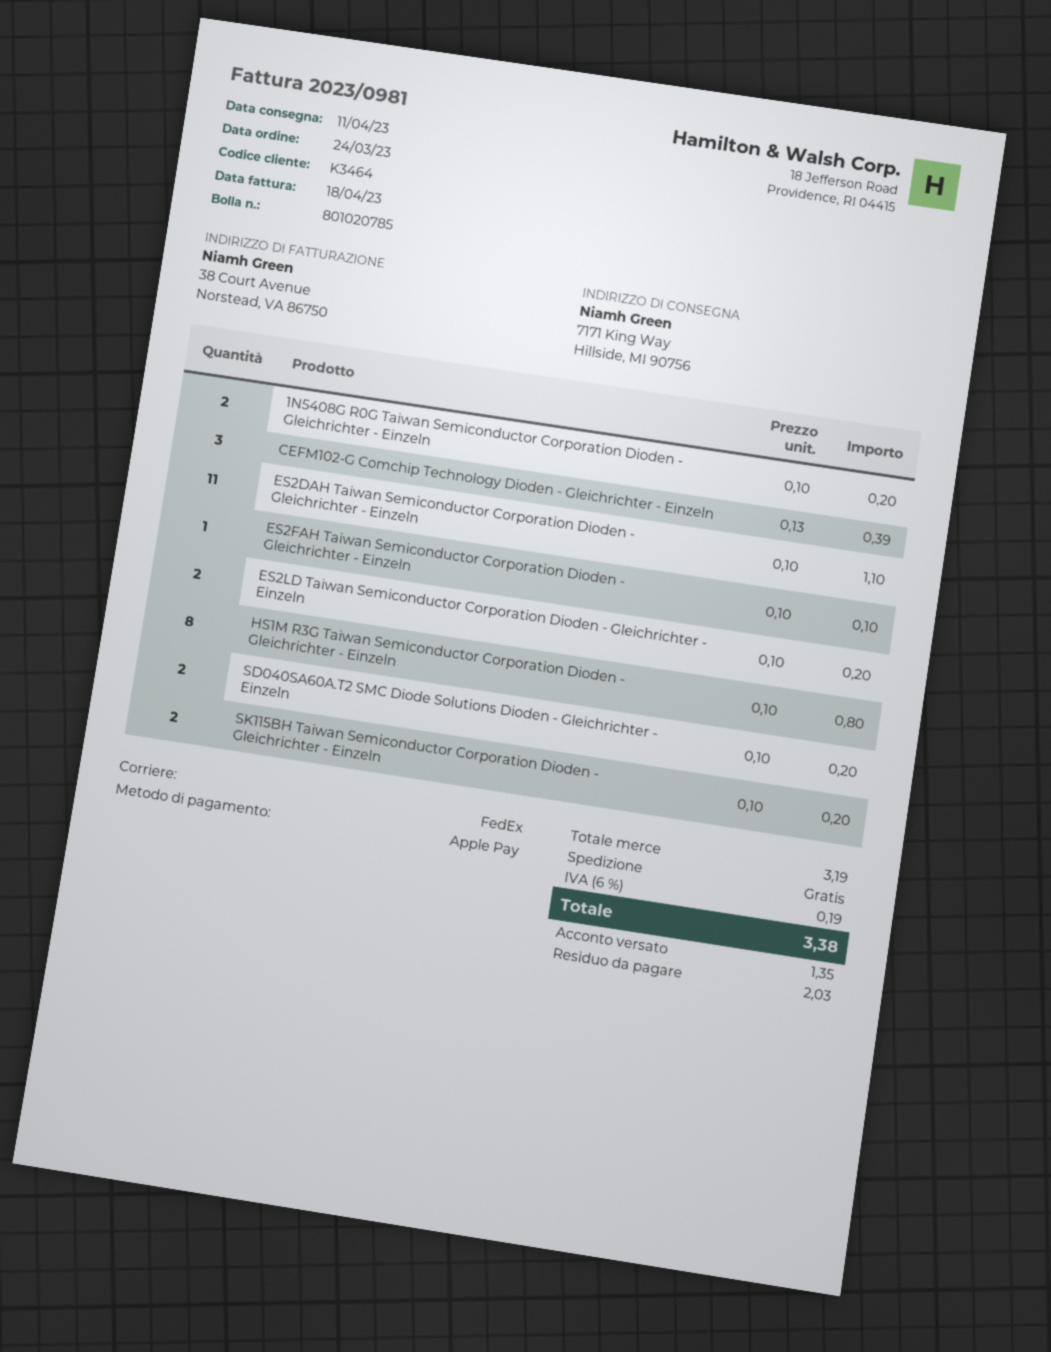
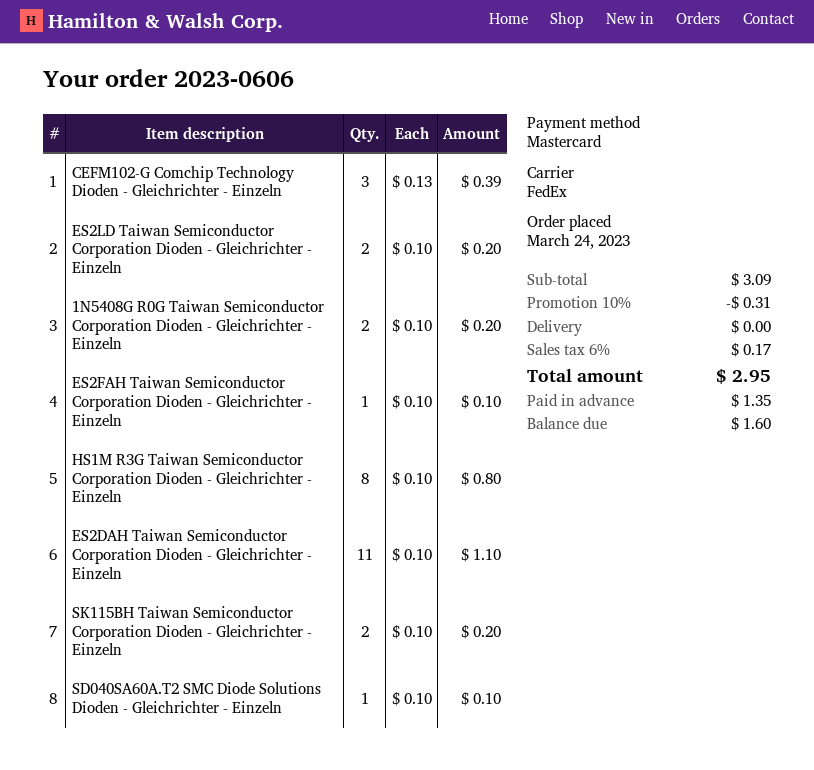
payment method: Apple Pay -> Mastercard
SD040SA60A.T2 SMC Diode Solutions Dioden - Gleichrichter - Einzeln: 2 x 0.10 = 0.20 -> 1 x 0.10 = 0.10
subtotal: 3.19 -> 3.09
discount: none -> 10% = 0.31
tax: 6% = 0.19 -> 6% = 0.17
total: 3.38 -> 2.95
balance: 2.03 -> 1.60

